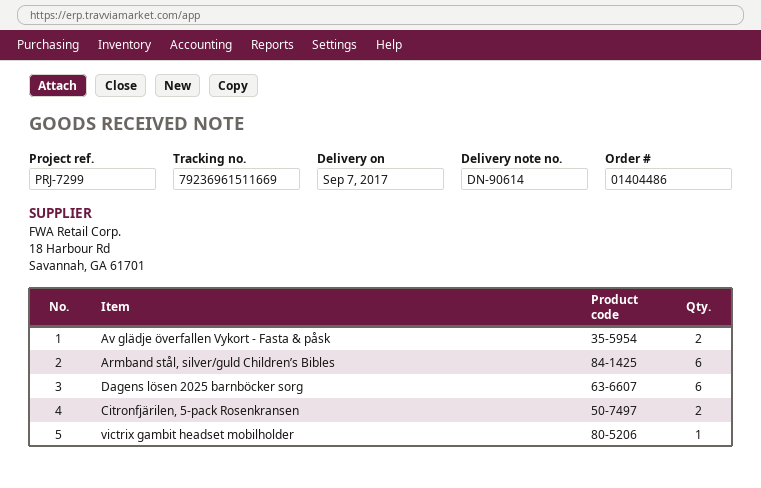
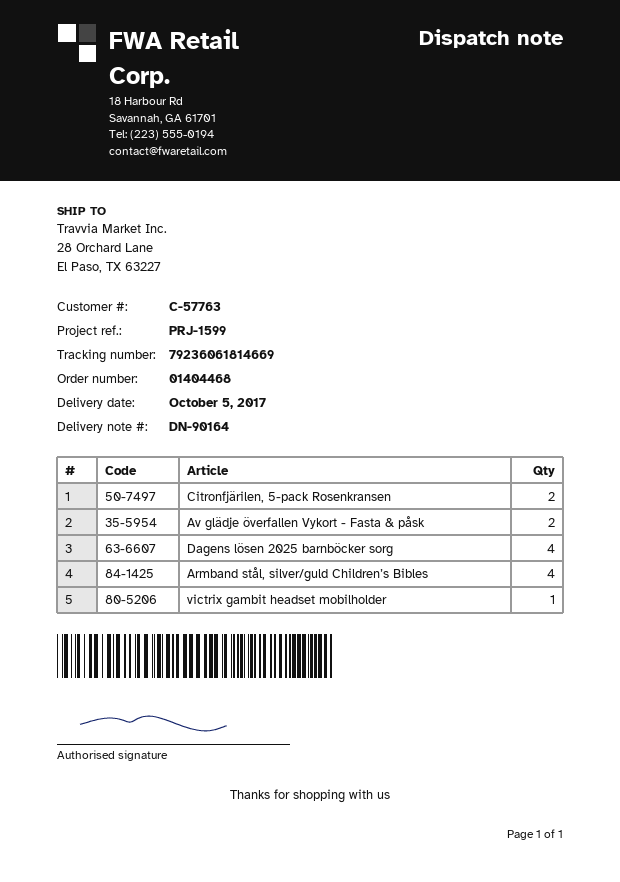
order number: 01404486 -> 01404468
delivery note number: DN-90614 -> DN-90164
delivery date: 2017-09-07 -> 2017-10-05
reference: PRJ-7299 -> PRJ-1599
tracking number: 79236961511669 -> 79236061814669
Armband stål, silver/guld Children’s Bibles: 6 -> 4
Dagens lösen 2025 barnböcker sorg: 6 -> 4

